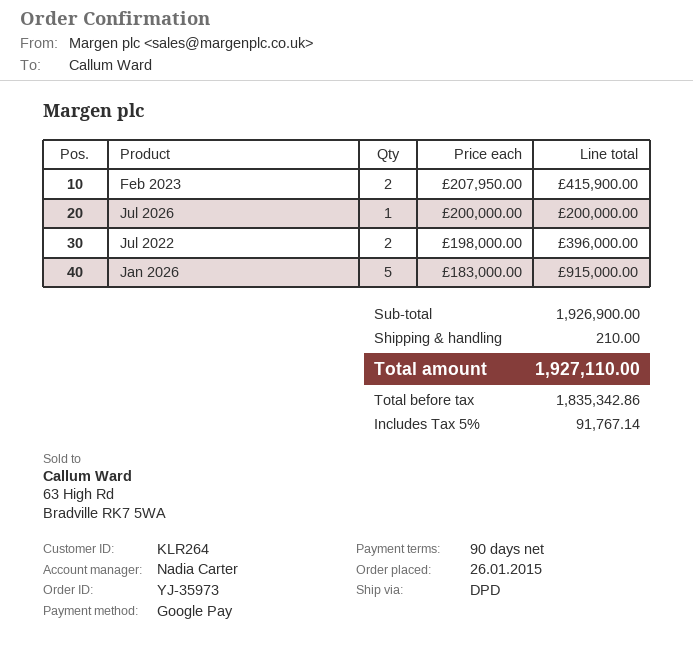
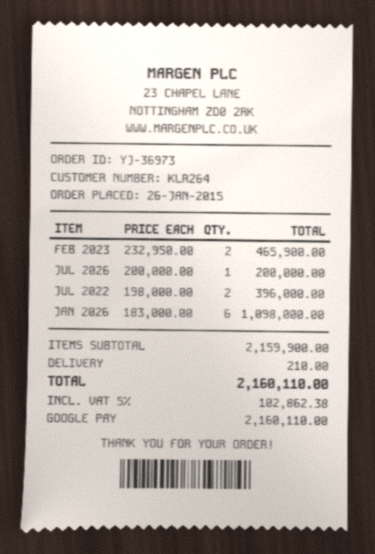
order number: YJ-35973 -> YJ-36973
Feb 2023: 2 x 207950.00 = 415900.00 -> 2 x 232950.00 = 465900.00
Jan 2026: 5 x 183000.00 = 915000.00 -> 6 x 183000.00 = 1098000.00
subtotal: 1926900.00 -> 2159900.00
tax: 5% = 91767.14 -> 5% = 102862.38
total: 1927110.00 -> 2160110.00

